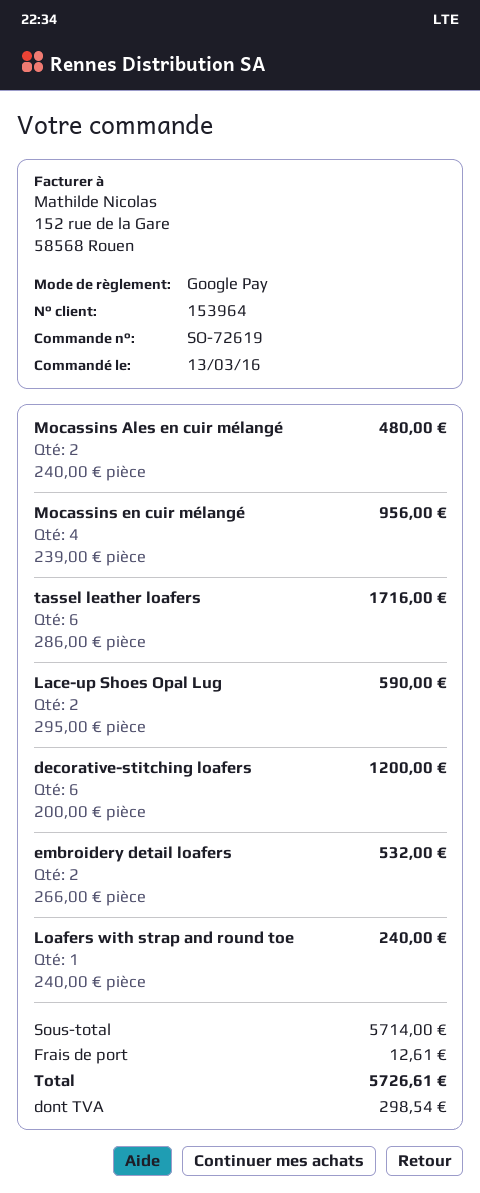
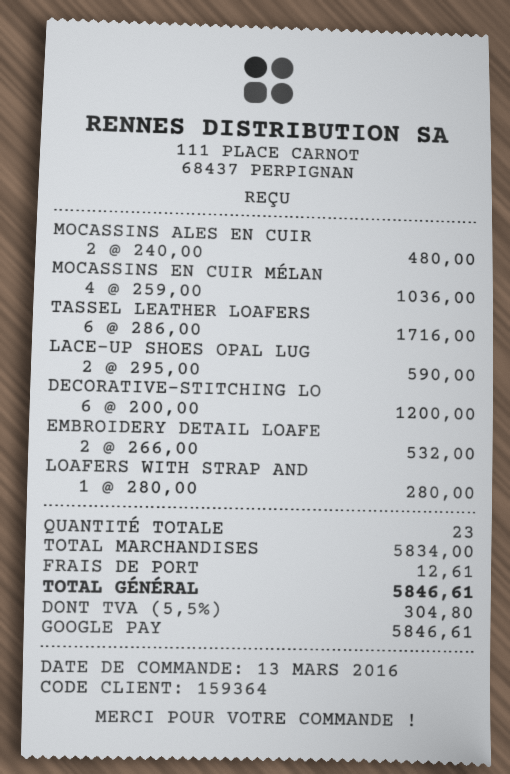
customer number: 153964 -> 159364
Mocassins en cuir mélangé: 4 x 239.00 = 956.00 -> 4 x 259.00 = 1036.00
Loafers with strap and round toe: 1 x 240.00 = 240.00 -> 1 x 280.00 = 280.00
subtotal: 5714.00 -> 5834.00
tax: 298.54 -> 304.80
total: 5726.61 -> 5846.61

